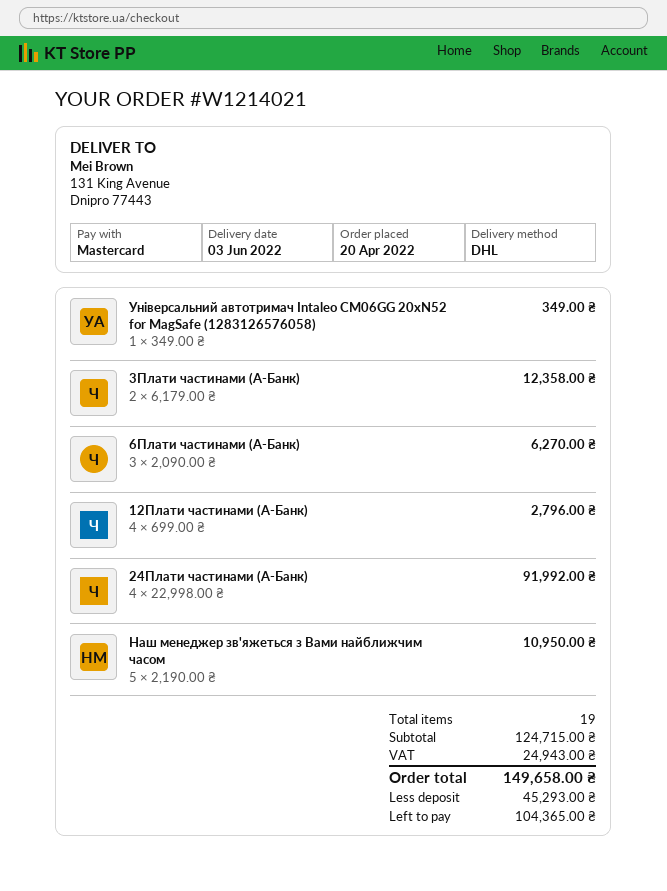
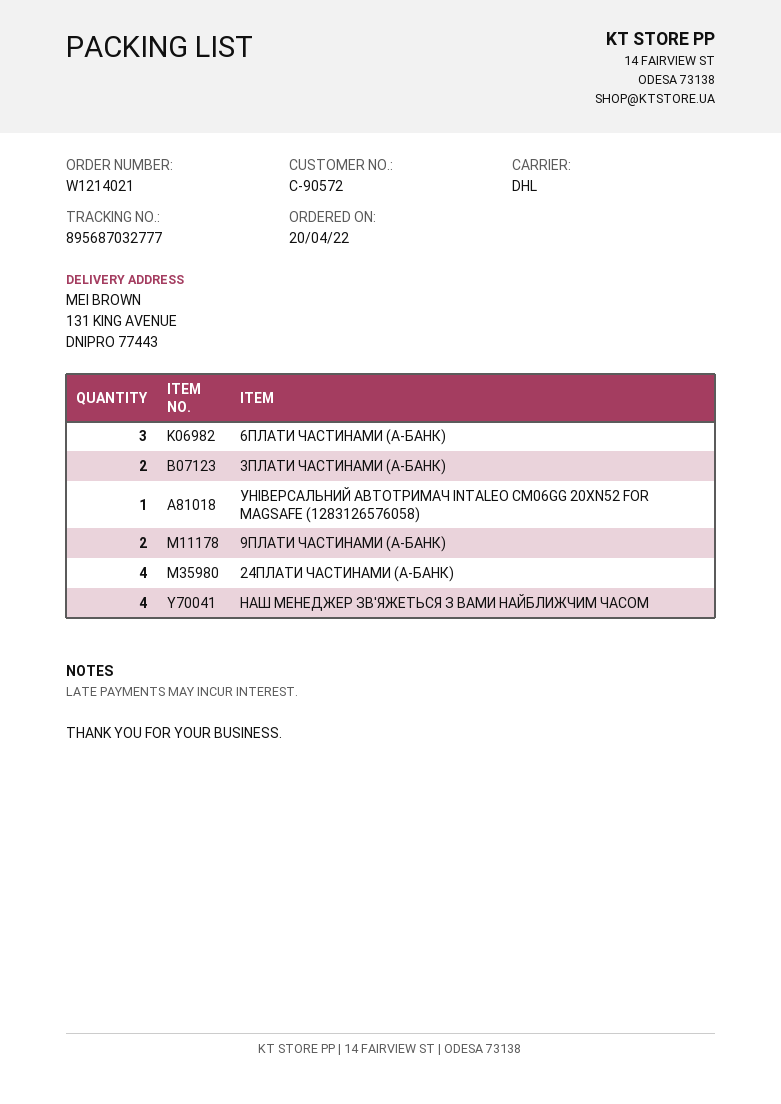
12Плати частинами (А-Банк): 4 -> none
Наш менеджер зв'яжеться з Вами найближчим часом: 5 -> 4
9ПЛАТИ ЧАСТИНАМИ (А-БАНК): none -> 2

